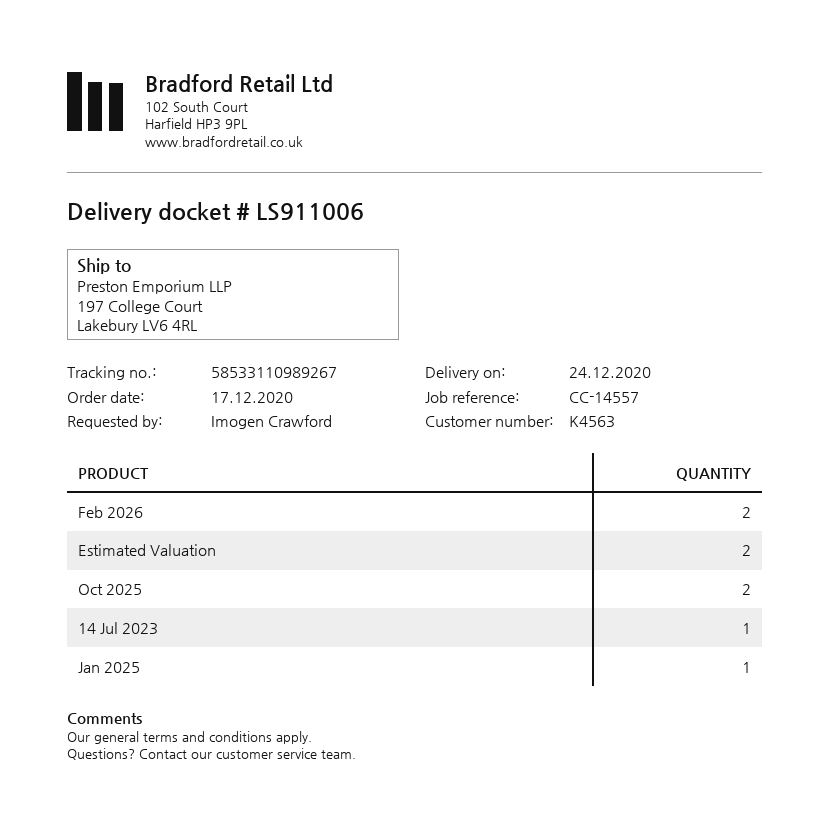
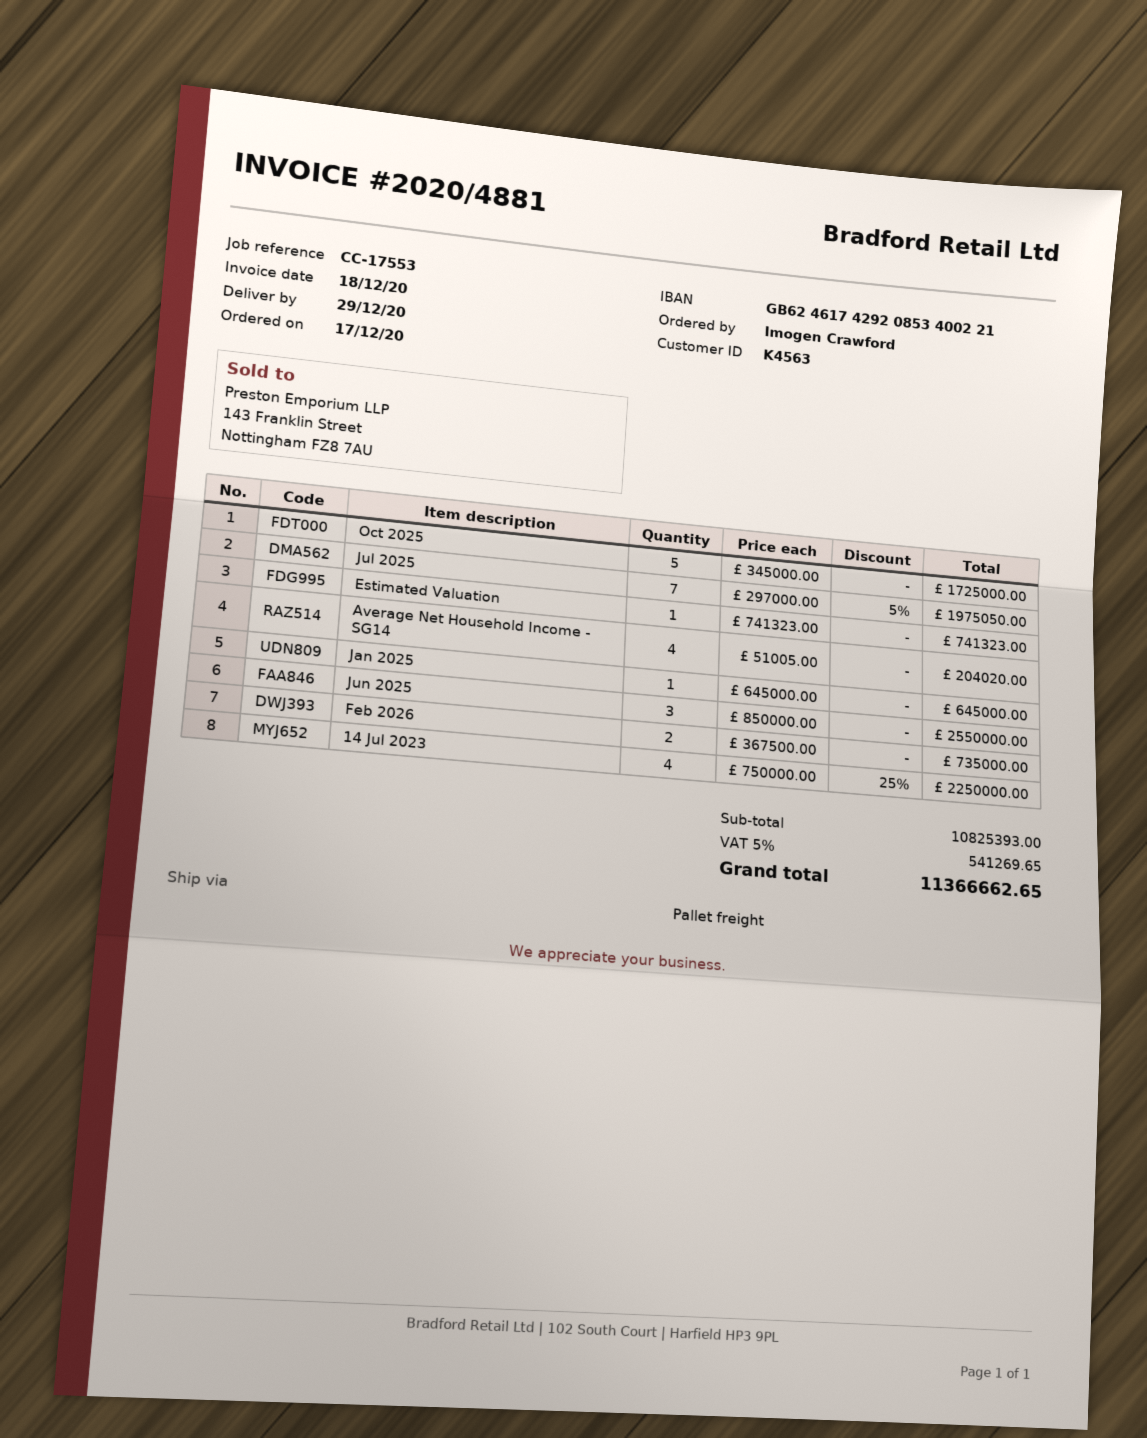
delivery date: 2020-12-24 -> 2020-12-29
reference: CC-14557 -> CC-17553
Estimated Valuation: 2 -> 1
Oct 2025: 2 -> 5
14 Jul 2023: 1 -> 4
Jul 2025: none -> 7
Average Net Household Income - SG14: none -> 4
Jun 2025: none -> 3

